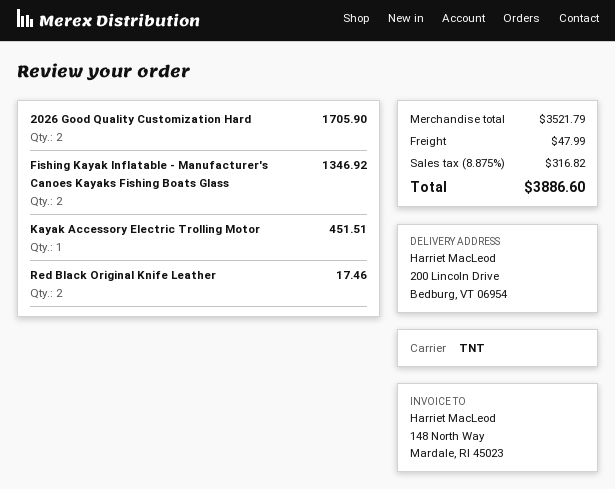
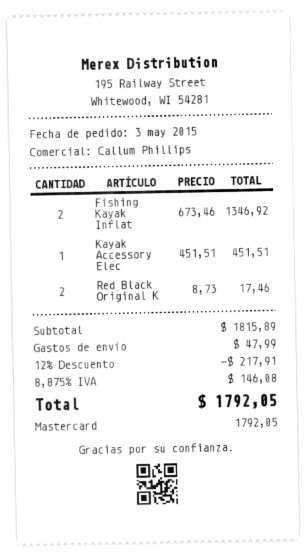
2026 Good Quality Customization Hard: 2 for 1705.90 -> none
subtotal: 3521.79 -> 1815.89
discount: none -> 12% = 217.91
tax: 8.875% = 316.82 -> 8.875% = 146.08
total: 3886.60 -> 1792.05

